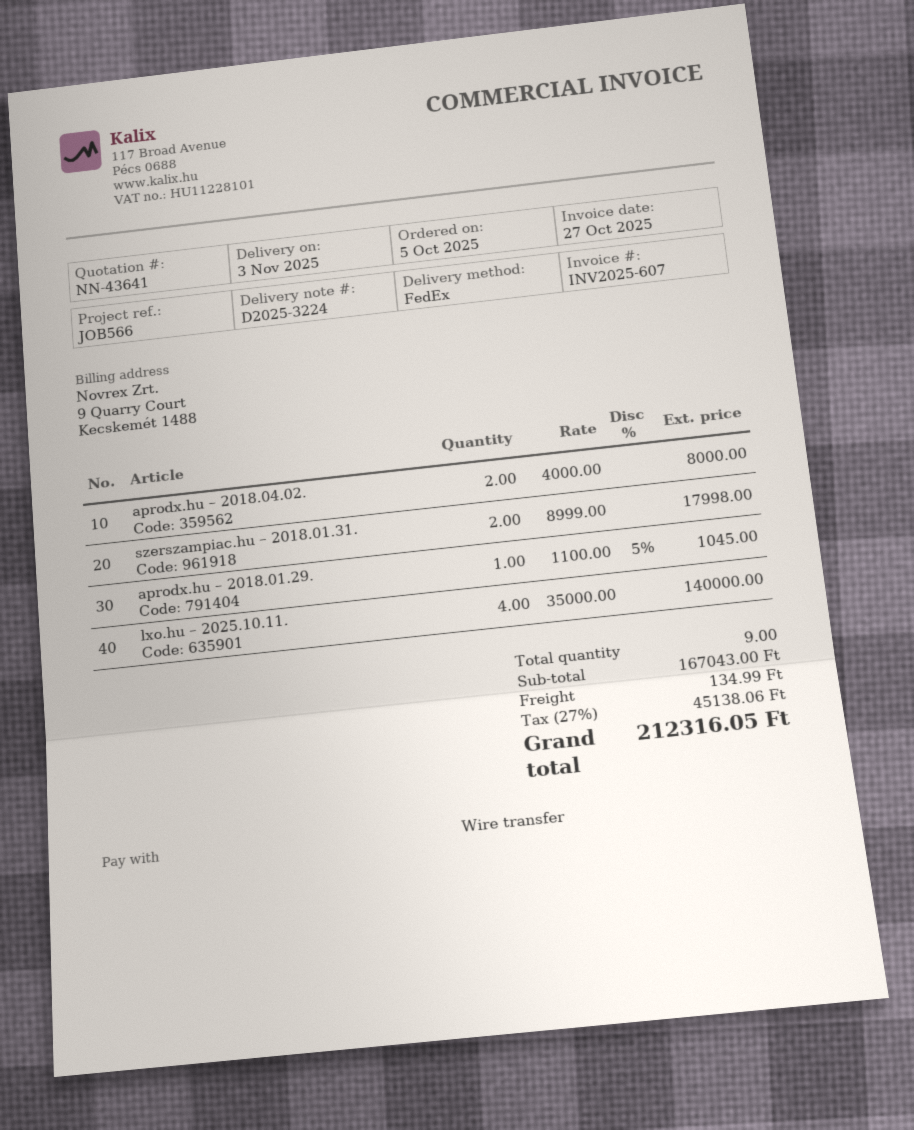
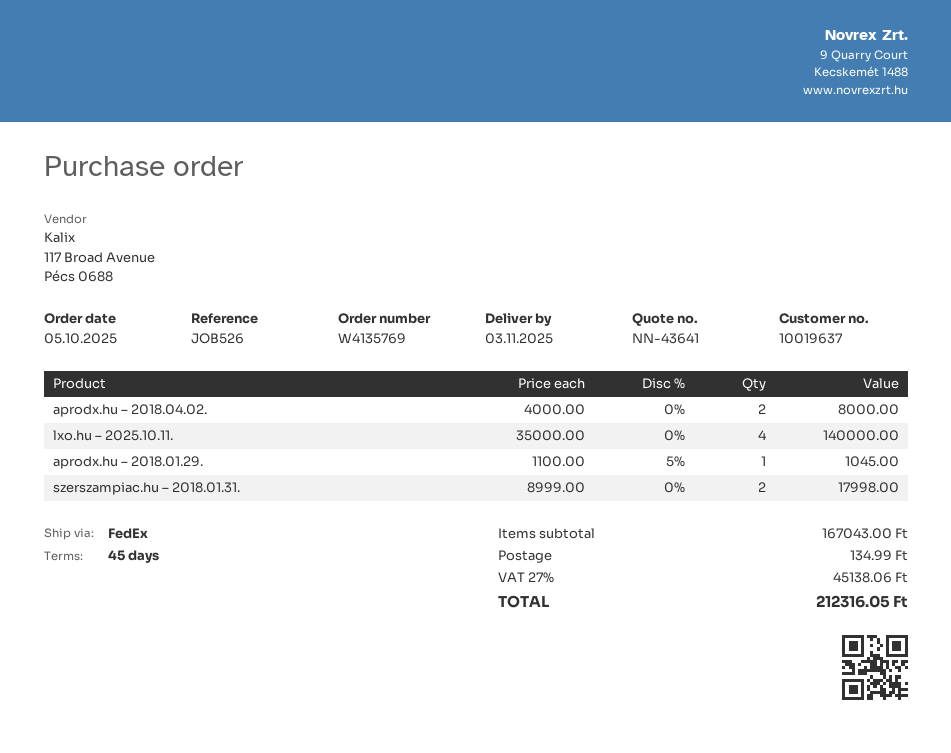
reference: JOB566 -> JOB526

